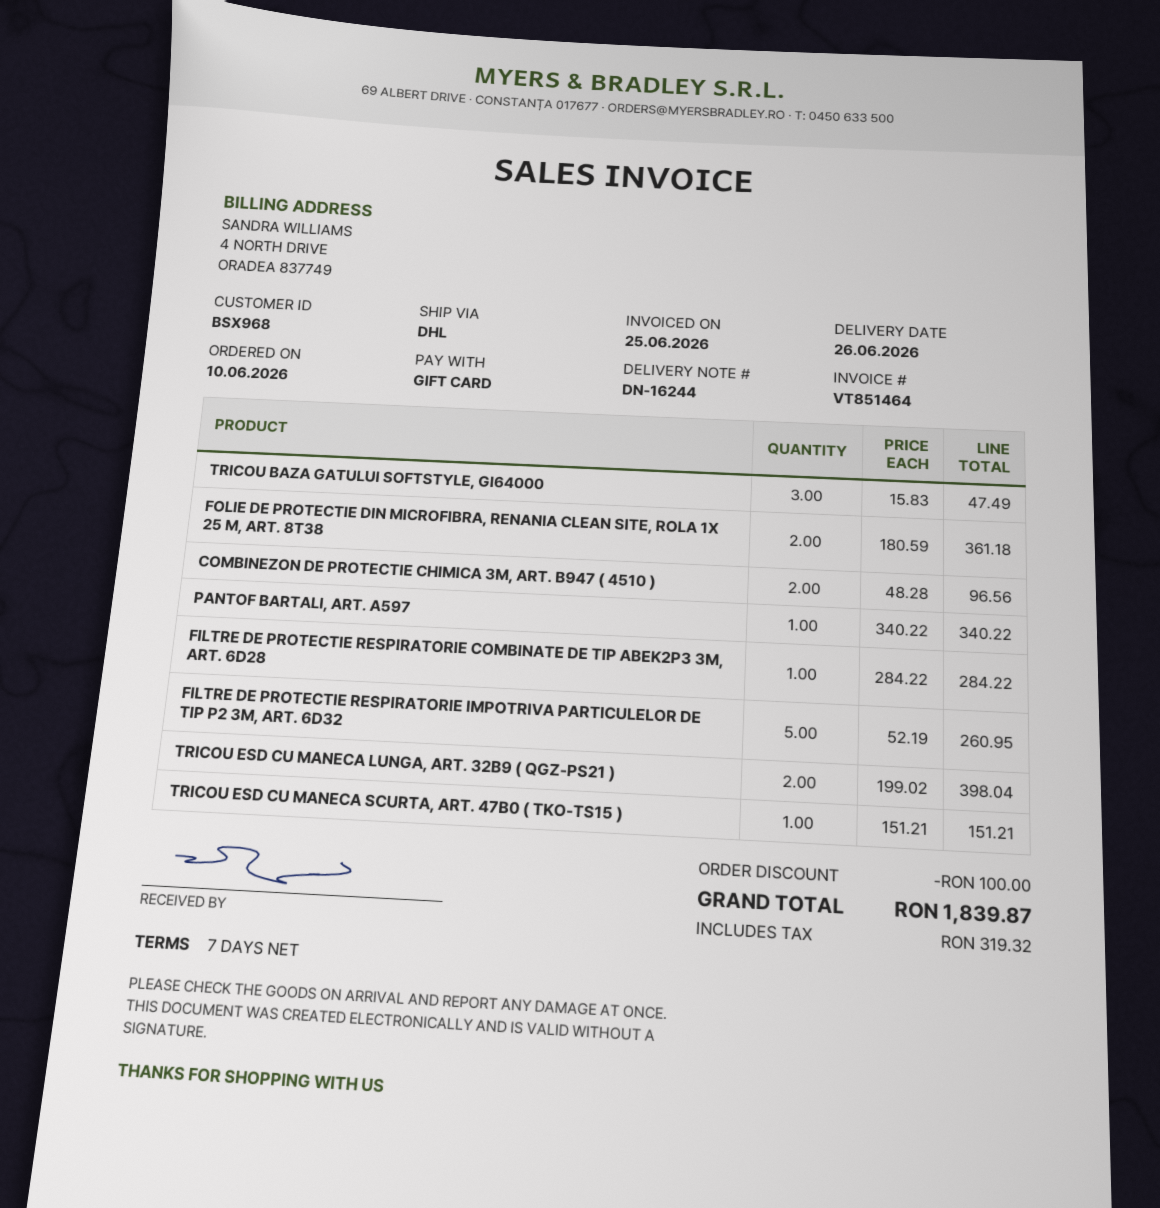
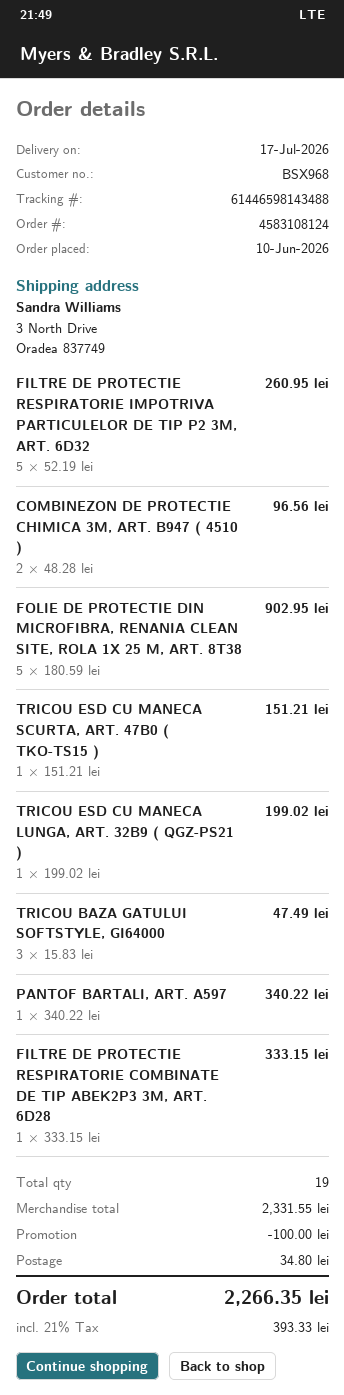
delivery date: 2026-06-26 -> 2026-07-17
FOLIE DE PROTECTIE DIN MICROFIBRA, RENANIA CLEAN SITE, ROLA 1X 25 M, ART. 8T38: 2 x 180.59 = 361.18 -> 5 x 180.59 = 902.95
FILTRE DE PROTECTIE RESPIRATORIE COMBINATE DE TIP ABEK2P3 3M, ART. 6D28: 1 x 284.22 = 284.22 -> 1 x 333.15 = 333.15
TRICOU ESD CU MANECA LUNGA, ART. 32B9 ( QGZ-PS21 ): 2 x 199.02 = 398.04 -> 1 x 199.02 = 199.02
shipping: none -> 34.80
tax: 319.32 -> 393.33
total: 1839.87 -> 2266.35

